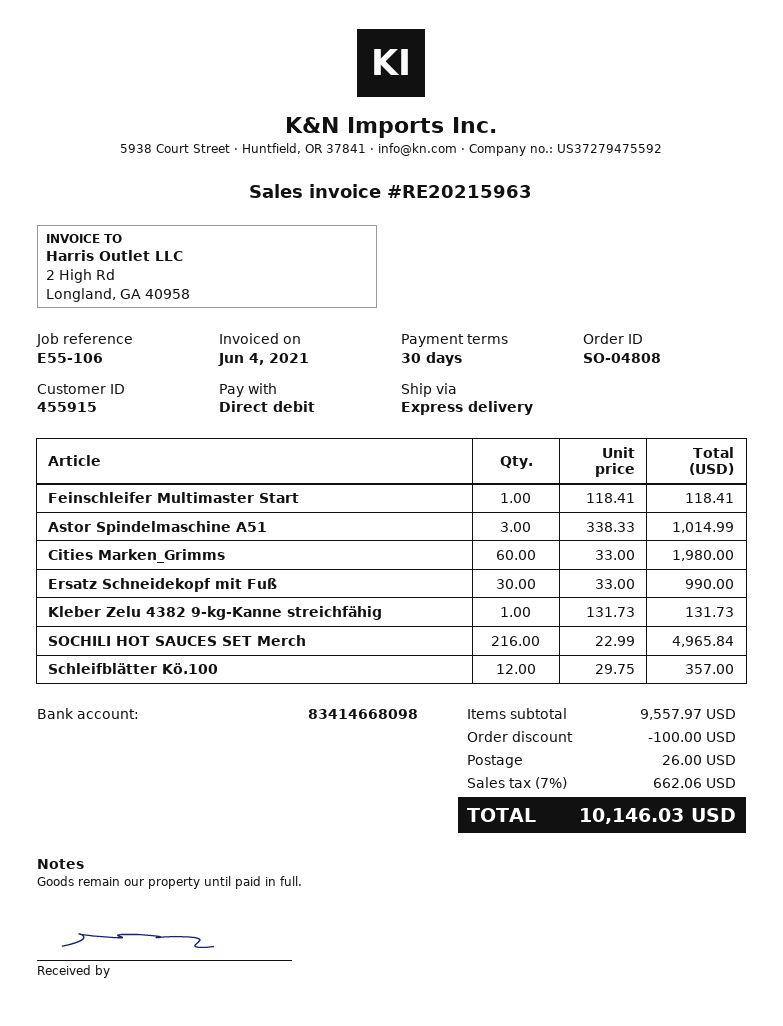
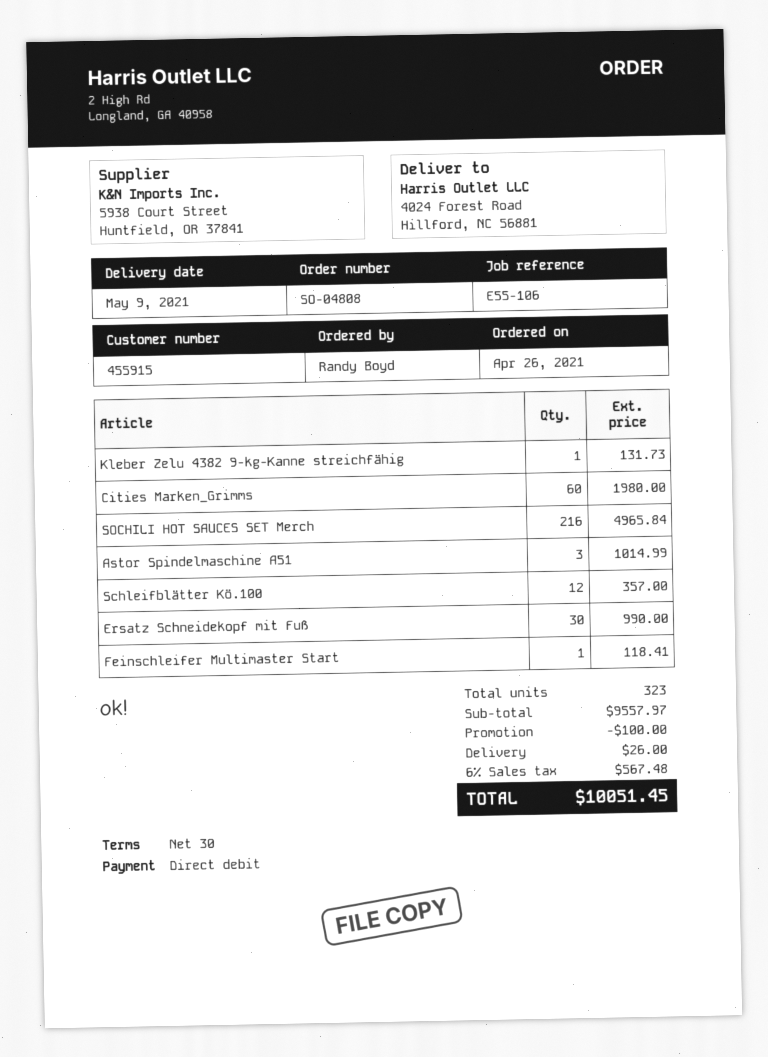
tax: 7% = 662.06 -> 6% = 567.48
total: 10146.03 -> 10051.45

